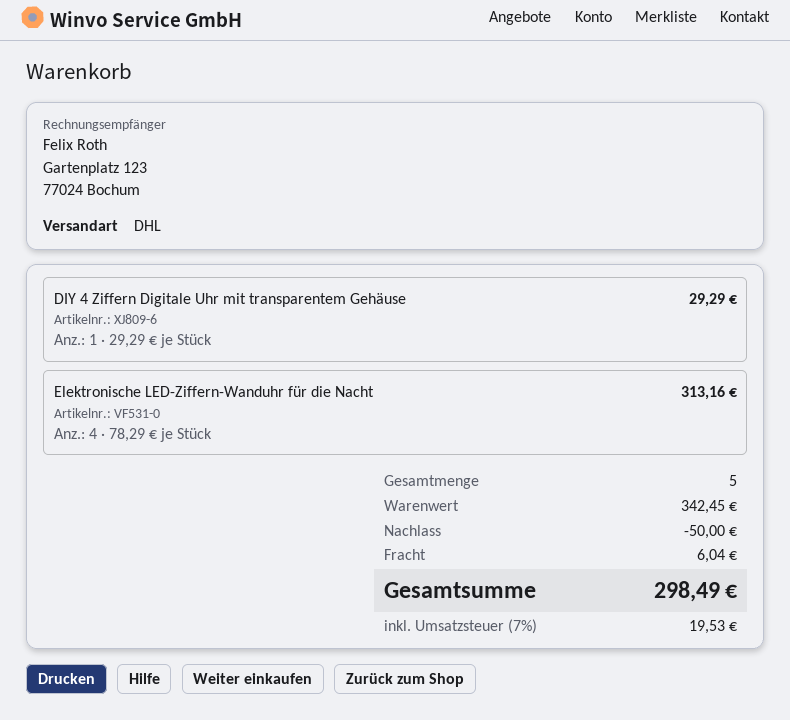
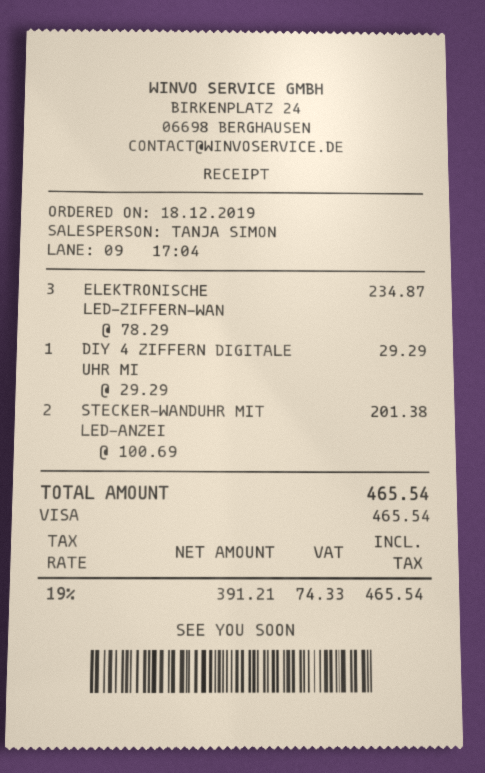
Elektronische LED-Ziffern-Wanduhr für die Nacht: 4 x 78.29 = 313.16 -> 3 x 78.29 = 234.87
STECKER-WANDUHR MIT LED-ANZEI: none -> 2 x 100.69 = 201.38
discount: 50.00 -> none
shipping: 6.04 -> none
tax: 7% = 19.53 -> 19% = 74.33
total: 298.49 -> 465.54

